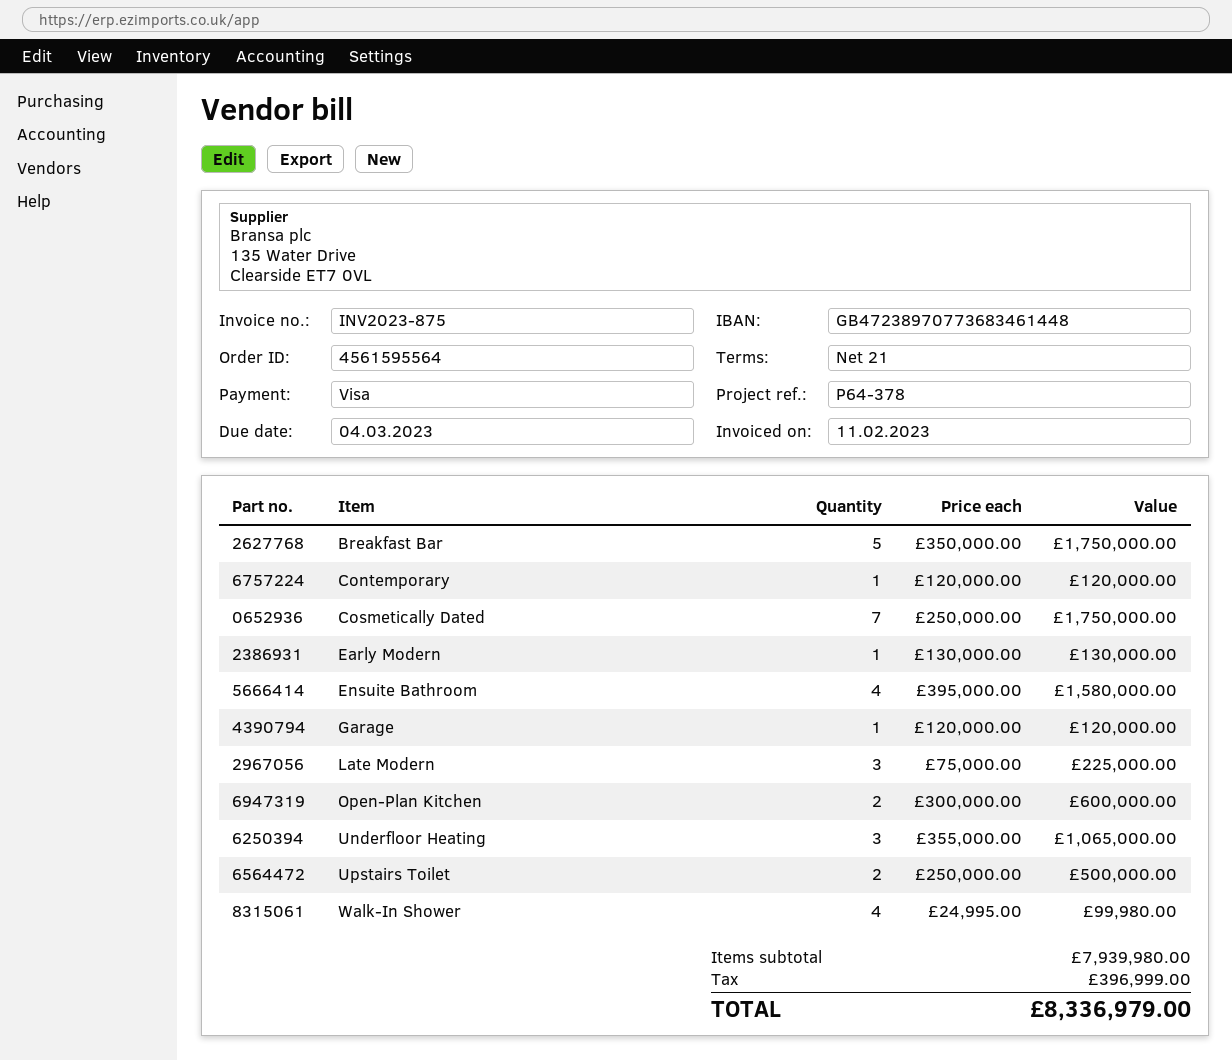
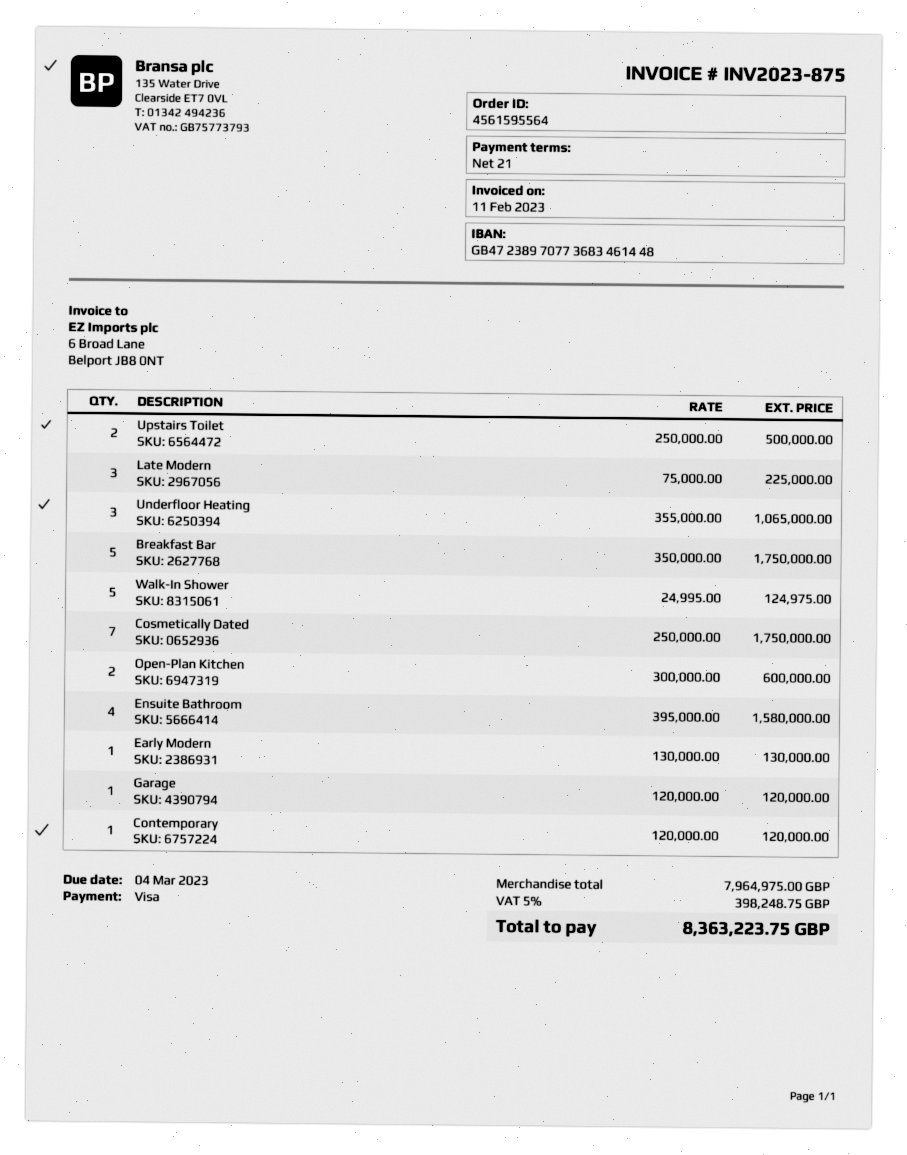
Walk-In Shower: 4 x 24995.00 = 99980.00 -> 5 x 24995.00 = 124975.00
subtotal: 7939980.00 -> 7964975.00
tax: 396999.00 -> 398248.75
total: 8336979.00 -> 8363223.75

